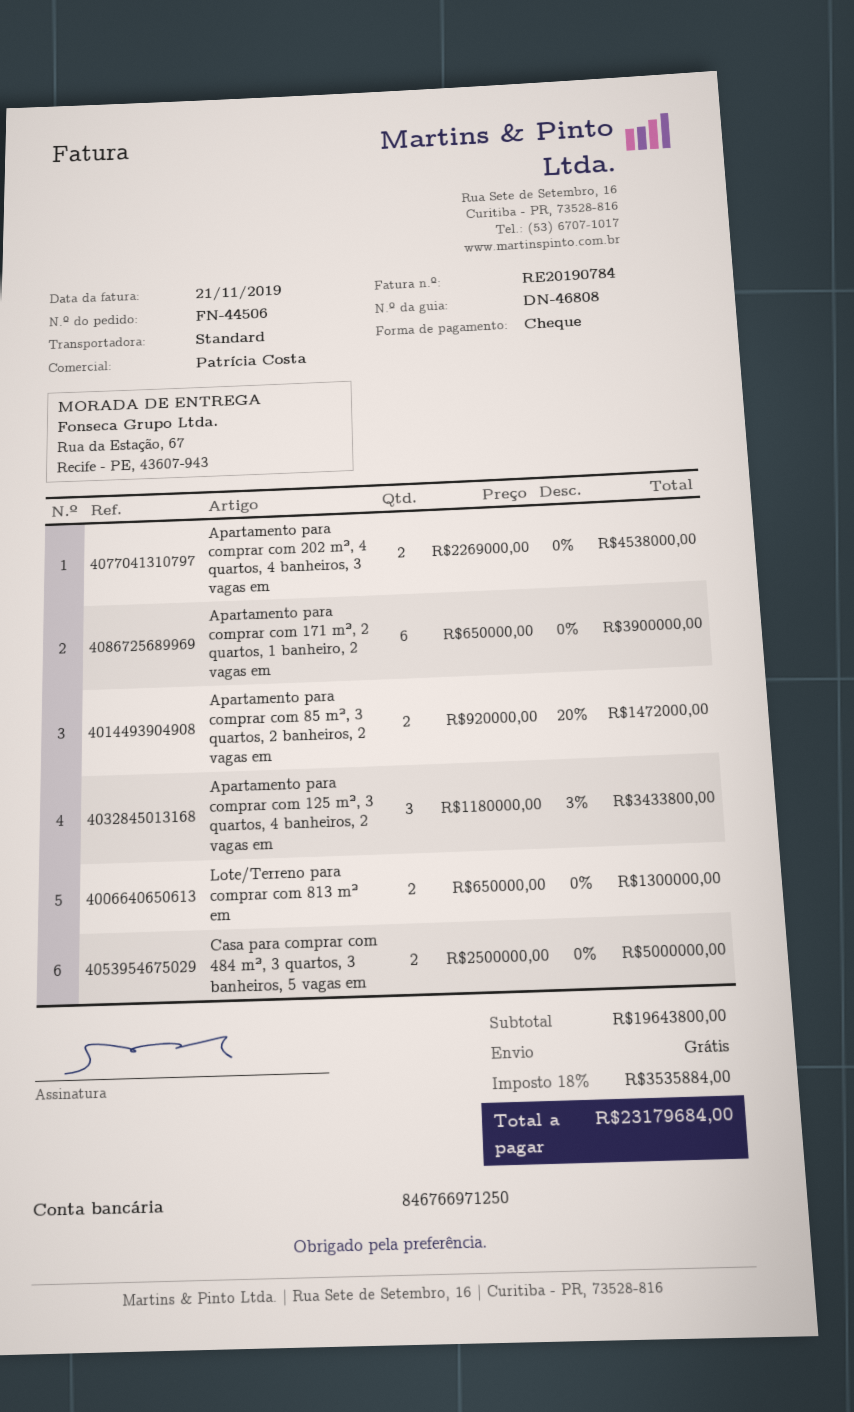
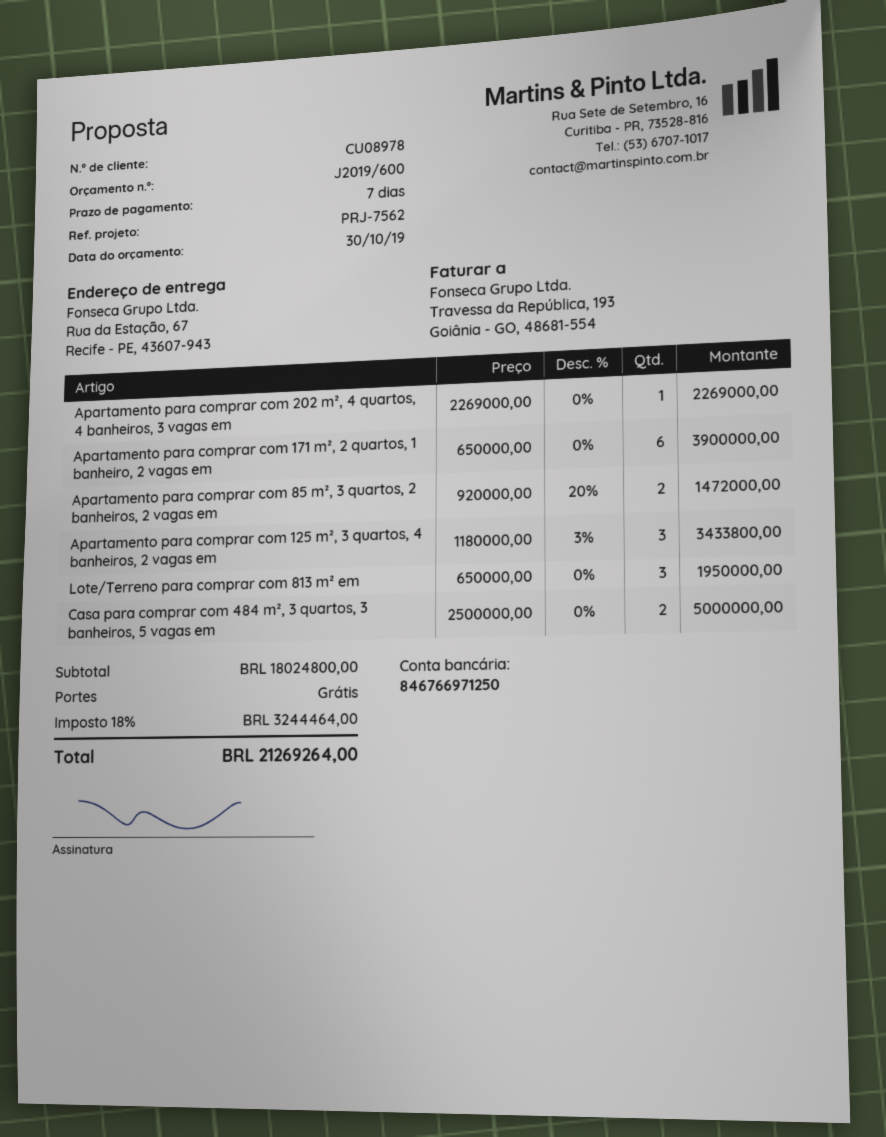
Apartamento para comprar com 202 m², 4 quartos, 4 banheiros, 3 vagas em: 2 x 2269000.00 = 4538000.00 -> 1 x 2269000.00 = 2269000.00
Lote/Terreno para comprar com 813 m² em: 2 x 650000.00 = 1300000.00 -> 3 x 650000.00 = 1950000.00
subtotal: 19643800.00 -> 18024800.00
tax: 18% = 3535884.00 -> 18% = 3244464.00
total: 23179684.00 -> 21269264.00

